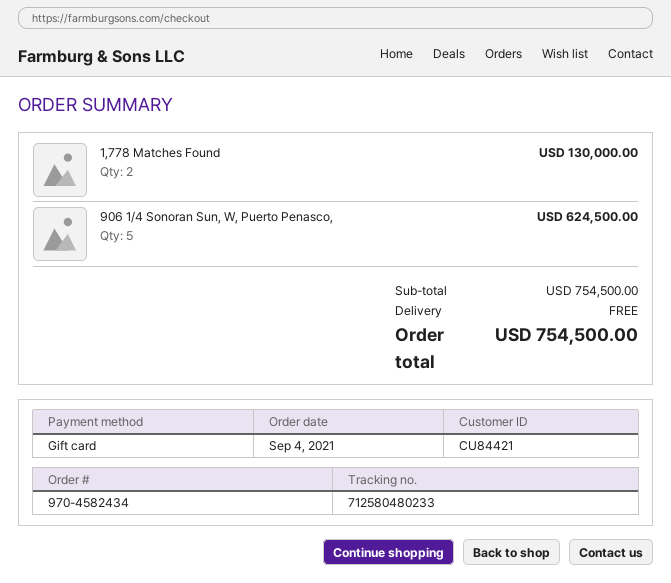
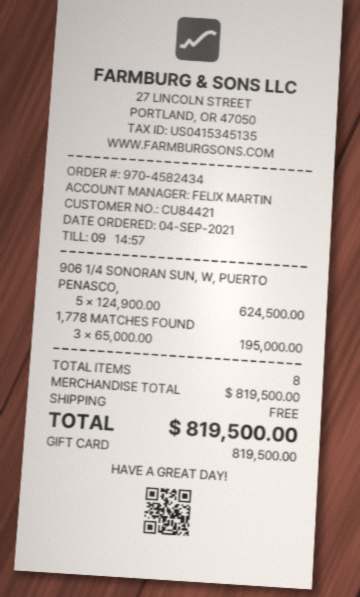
1,778 Matches Found: 2 for 130000.00 -> 3 for 195000.00
subtotal: 754500.00 -> 819500.00
total: 754500.00 -> 819500.00

